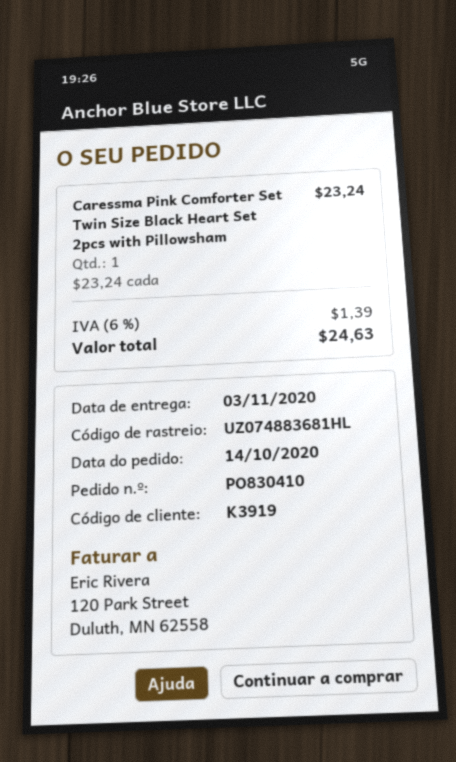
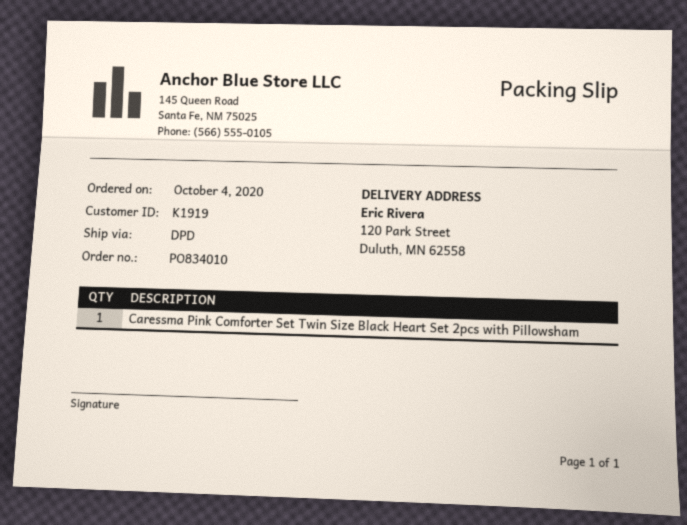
order number: PO830410 -> PO834010
order date: 2020-10-14 -> 2020-10-04
customer number: K3919 -> K1919

